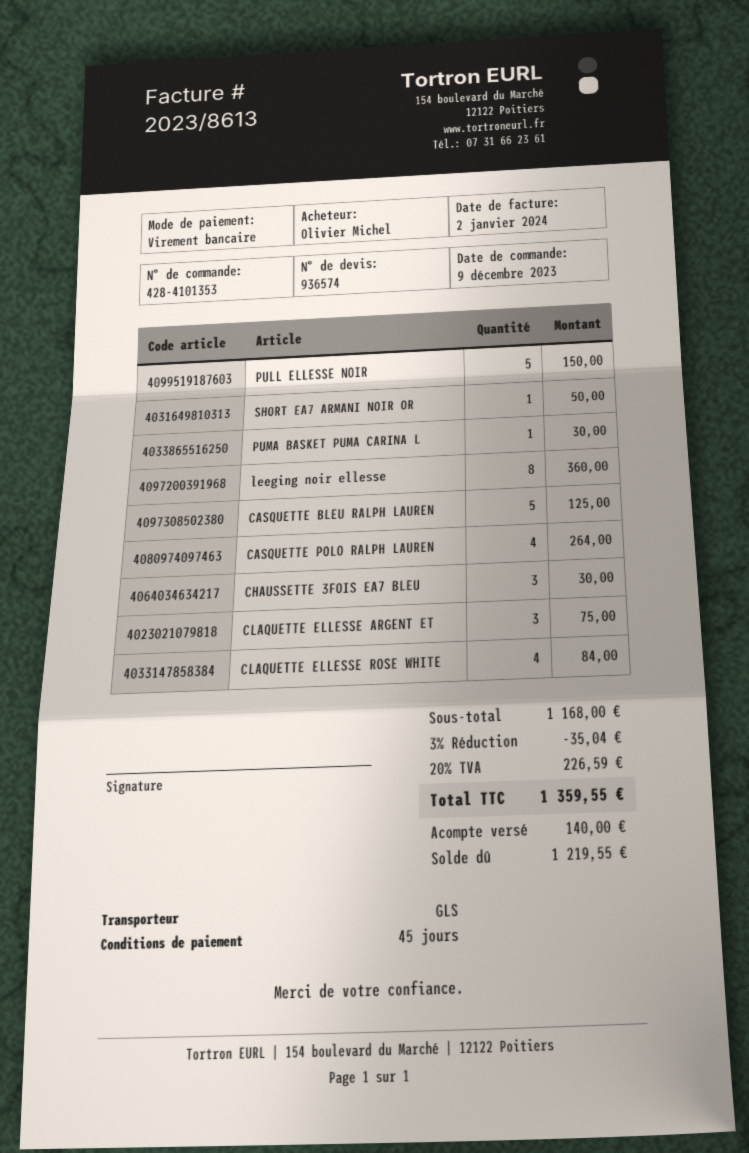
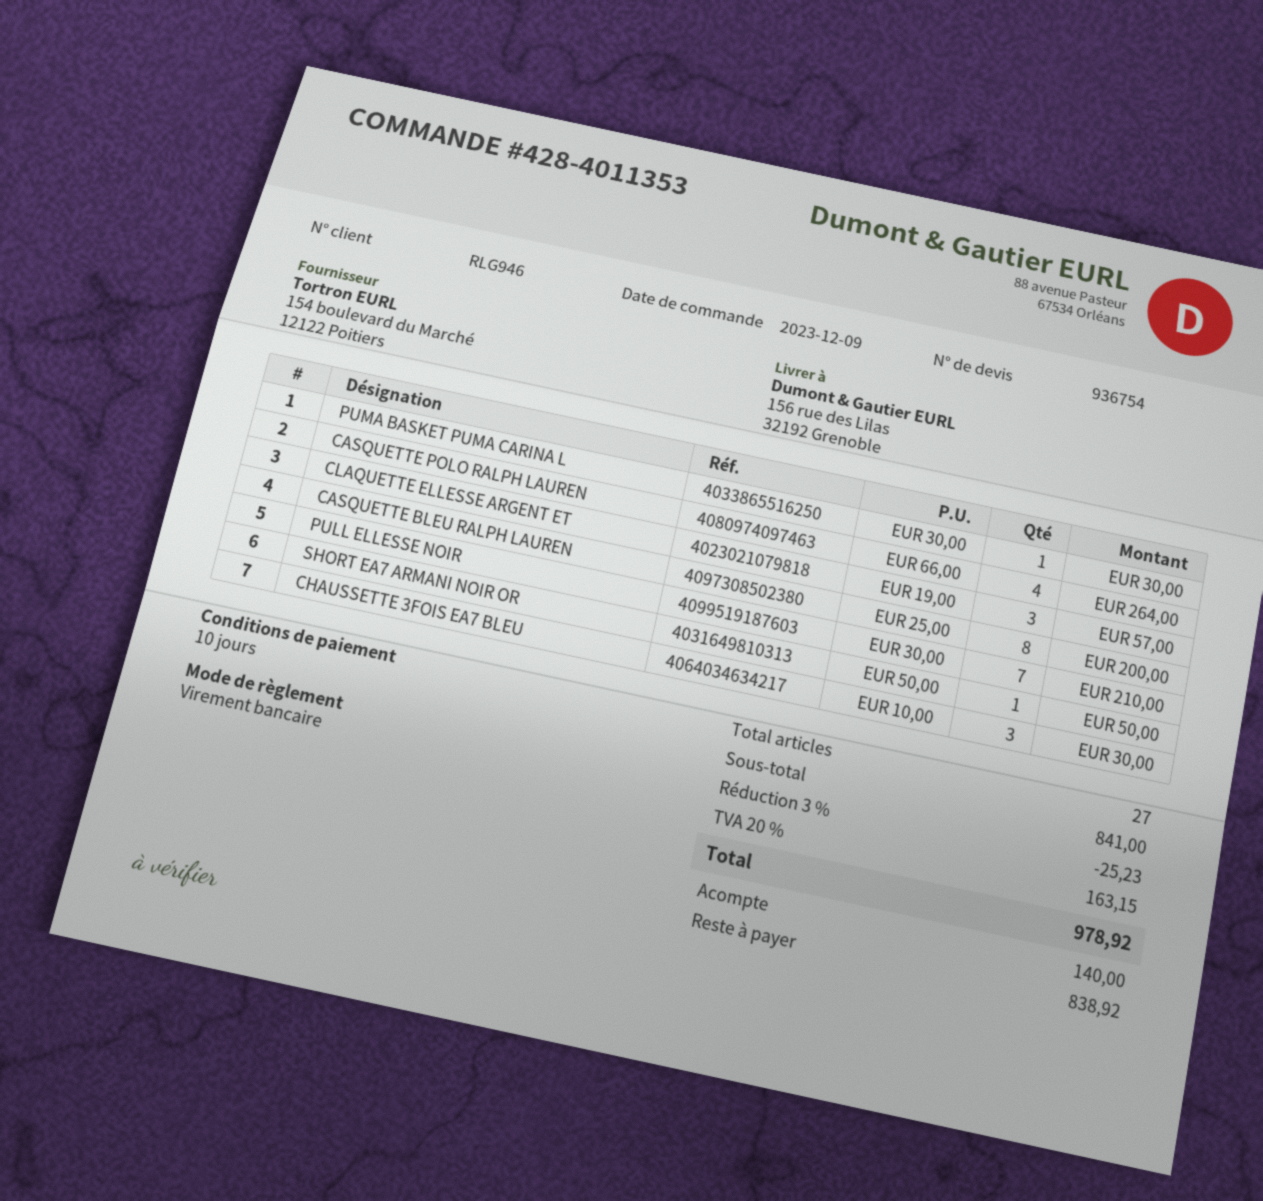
quote number: 936574 -> 936754
order number: 428-4101353 -> 428-4011353
payment terms: 45 days -> 10 days
PULL ELLESSE NOIR: 5 for 150.00 -> 7 for 210.00
leeging noir ellesse: 8 for 360.00 -> none
CASQUETTE BLEU RALPH LAUREN: 5 for 125.00 -> 8 for 200.00
CLAQUETTE ELLESSE ARGENT ET: 3 for 75.00 -> 3 for 57.00
CLAQUETTE ELLESSE ROSE WHITE: 4 for 84.00 -> none
subtotal: 1168.00 -> 841.00
discount: 3% = 35.04 -> 3% = 25.23
tax: 20% = 226.59 -> 20% = 163.15
total: 1359.55 -> 978.92
balance: 1219.55 -> 838.92

